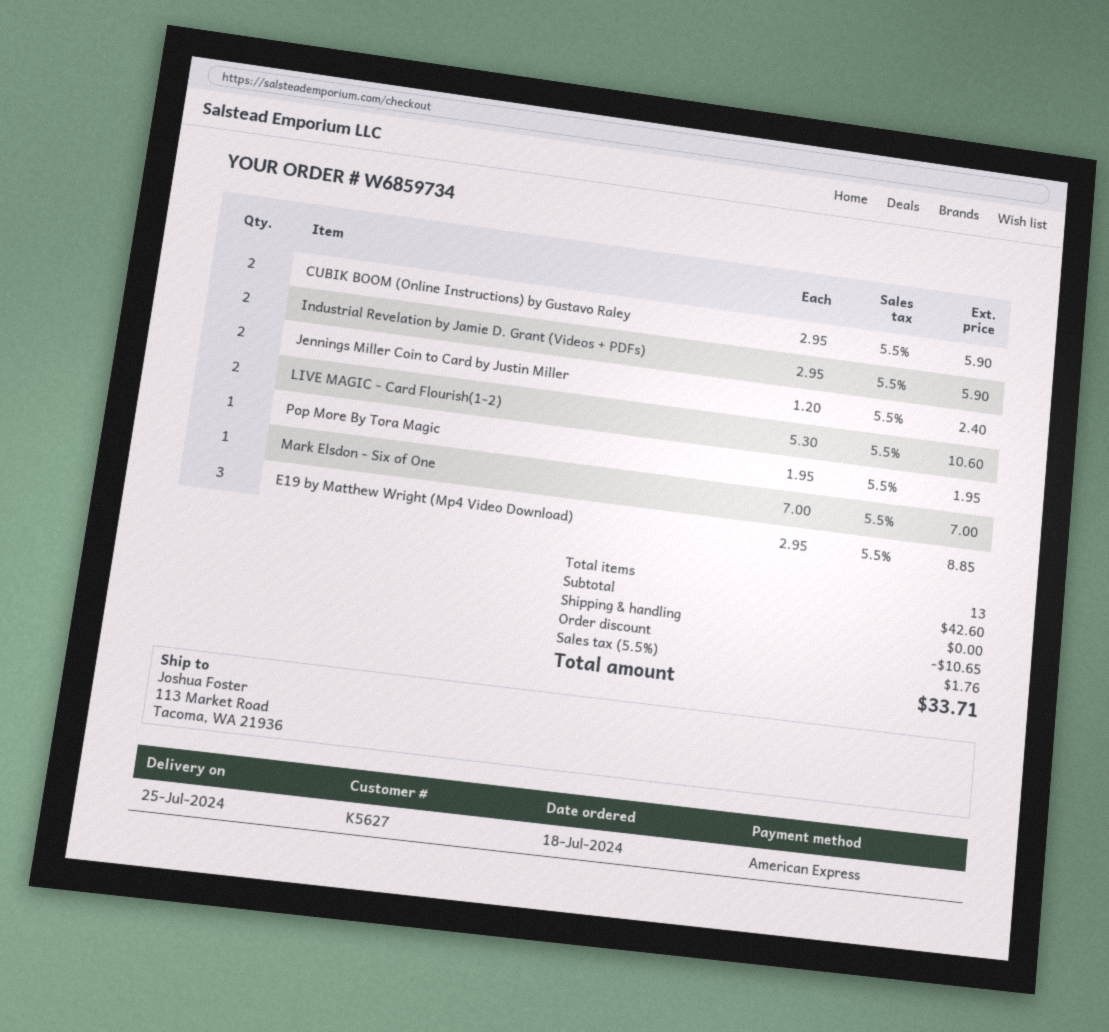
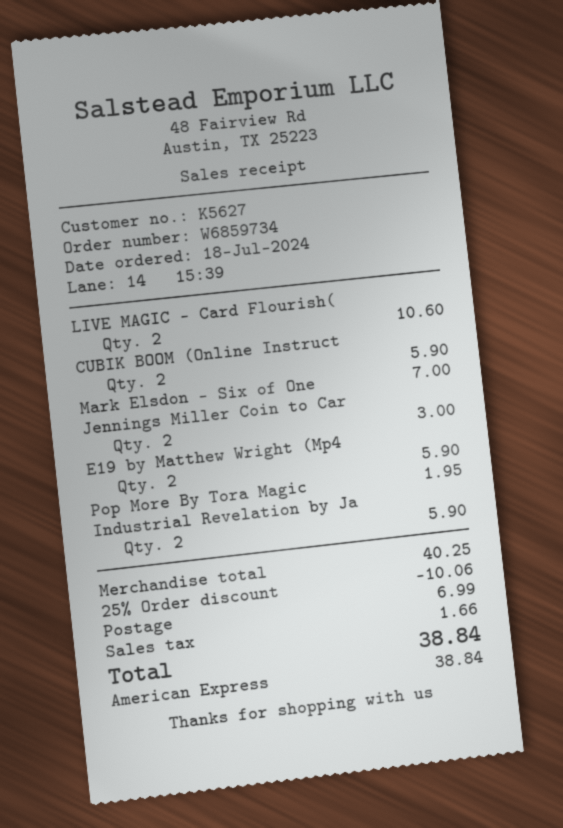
Jennings Miller Coin to Card by Justin Miller: 2 for 2.40 -> 2 for 3.00
E19 by Matthew Wright (Mp4 Video Download): 3 for 8.85 -> 2 for 5.90
subtotal: 42.60 -> 40.25
discount: 10.65 -> 10.06
shipping: 0.00 -> 6.99
tax: 1.76 -> 1.66
total: 33.71 -> 38.84

